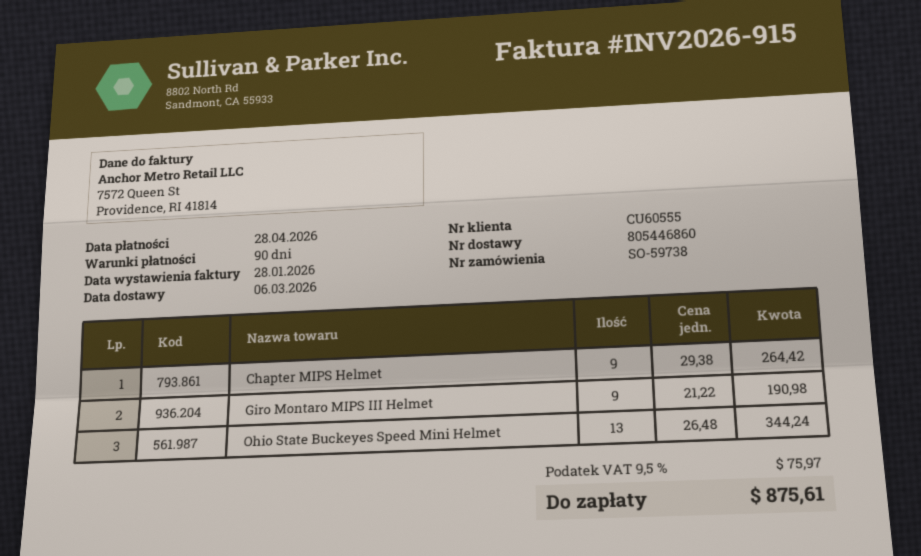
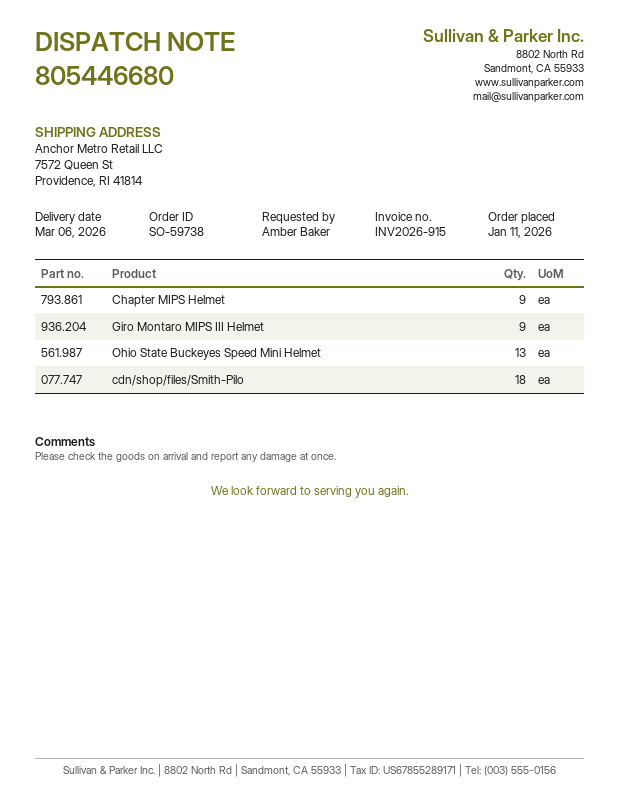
delivery note number: 805446860 -> 805446680
cdn/shop/files/Smith-Pilo: none -> 18

